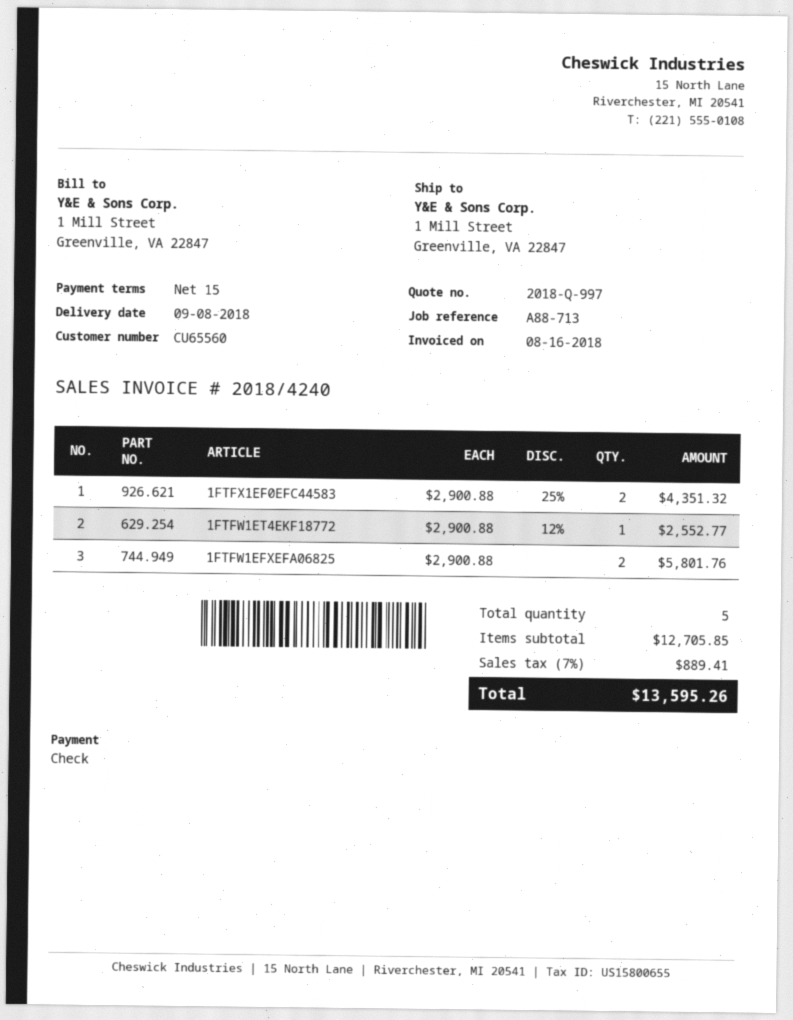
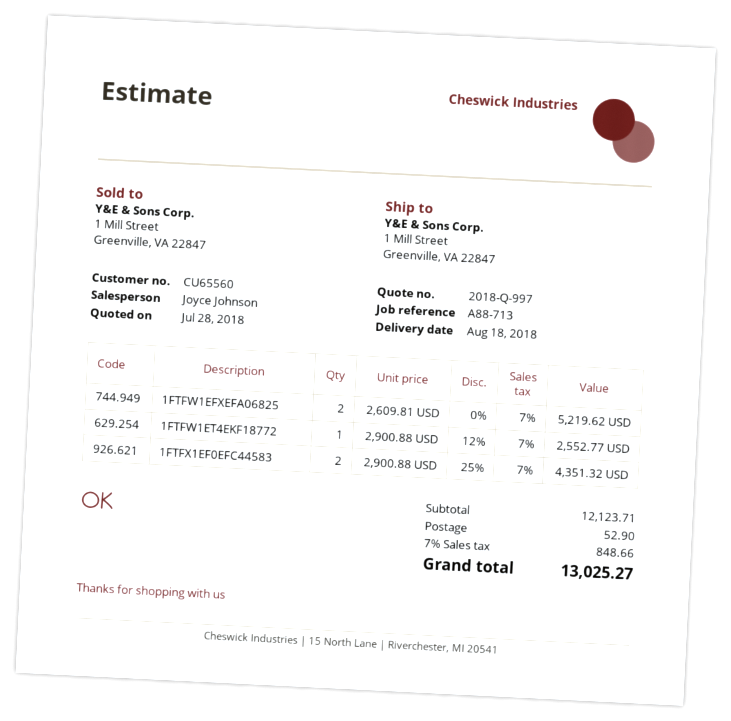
delivery date: 2018-09-08 -> 2018-08-18
1FTFW1EFXEFA06825: 2 x 2900.88 = 5801.76 -> 2 x 2609.81 = 5219.62
subtotal: 12705.85 -> 12123.71
shipping: none -> 52.90
tax: 7% = 889.41 -> 7% = 848.66
total: 13595.26 -> 13025.27

